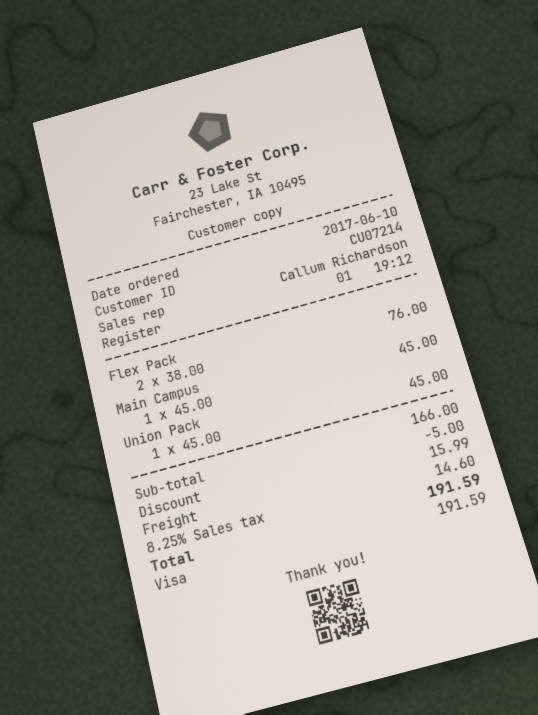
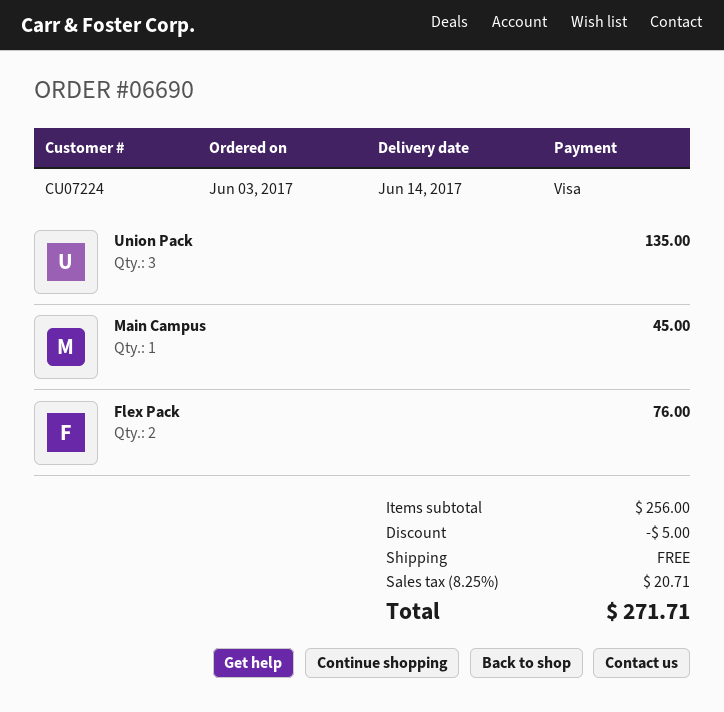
order date: 2017-06-10 -> 2017-06-03
customer number: CU07214 -> CU07224
Union Pack: 1 for 45.00 -> 3 for 135.00
subtotal: 166.00 -> 256.00
shipping: 15.99 -> 0.00
tax: 8.25% = 14.60 -> 8.25% = 20.71
total: 191.59 -> 271.71

